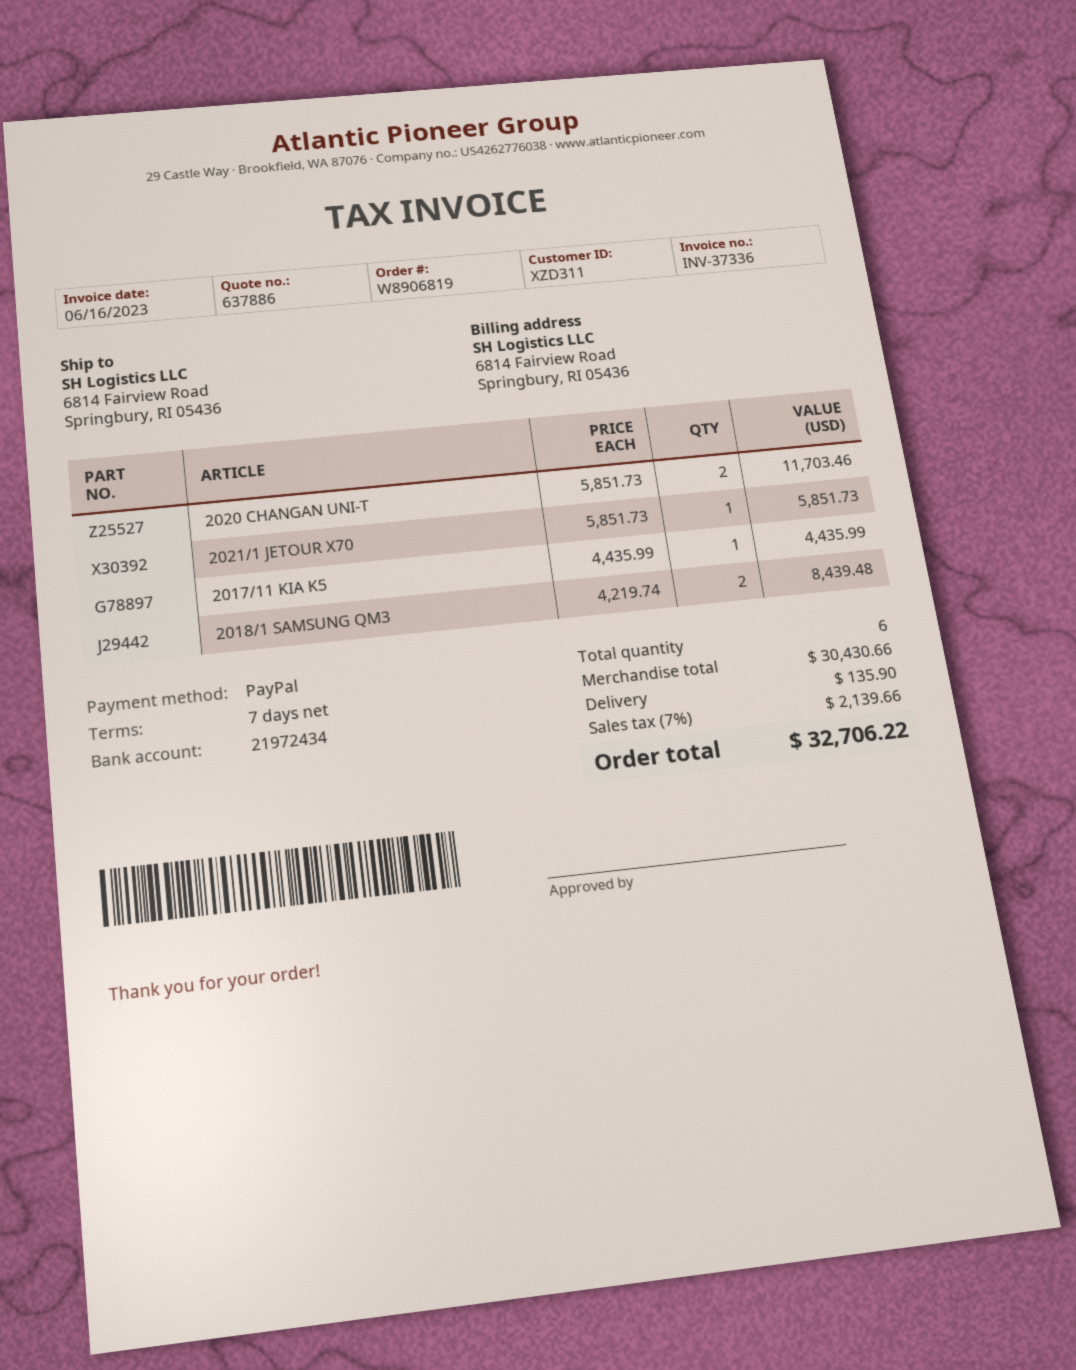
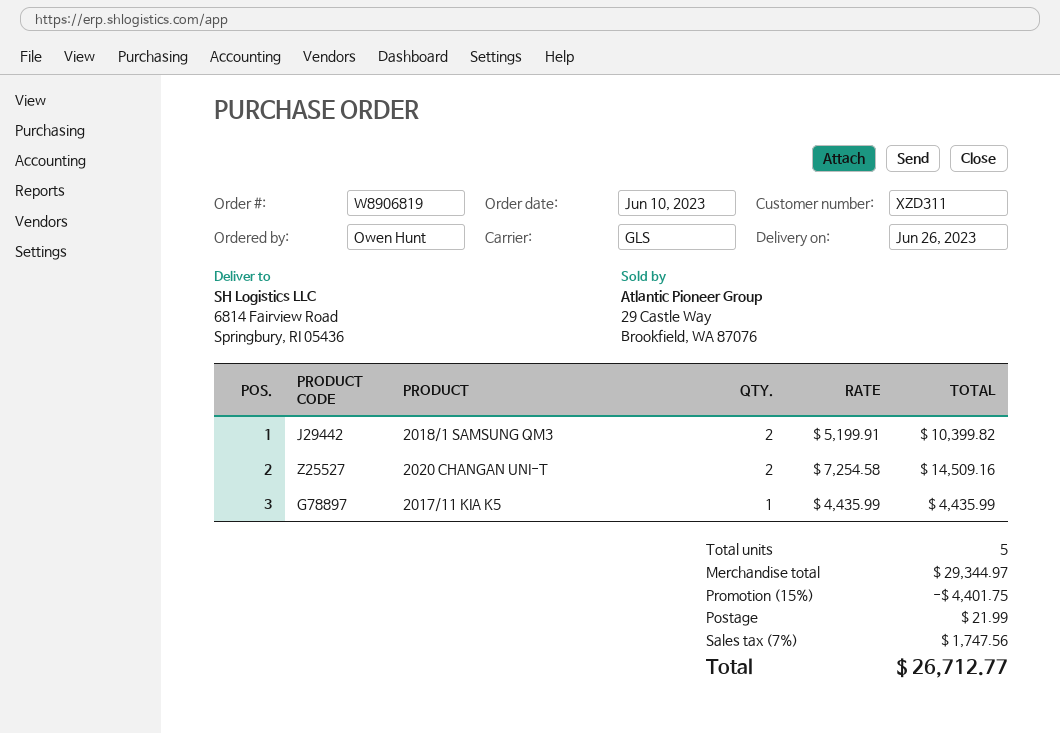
2020 CHANGAN UNI-T: 2 x 5851.73 = 11703.46 -> 2 x 7254.58 = 14509.16
2021/1 JETOUR X70: 1 x 5851.73 = 5851.73 -> none
2018/1 SAMSUNG QM3: 2 x 4219.74 = 8439.48 -> 2 x 5199.91 = 10399.82
total quantity: 6 -> 5
subtotal: 30430.66 -> 29344.97
discount: none -> 15% = 4401.75
shipping: 135.90 -> 21.99
tax: 7% = 2139.66 -> 7% = 1747.56
total: 32706.22 -> 26712.77

